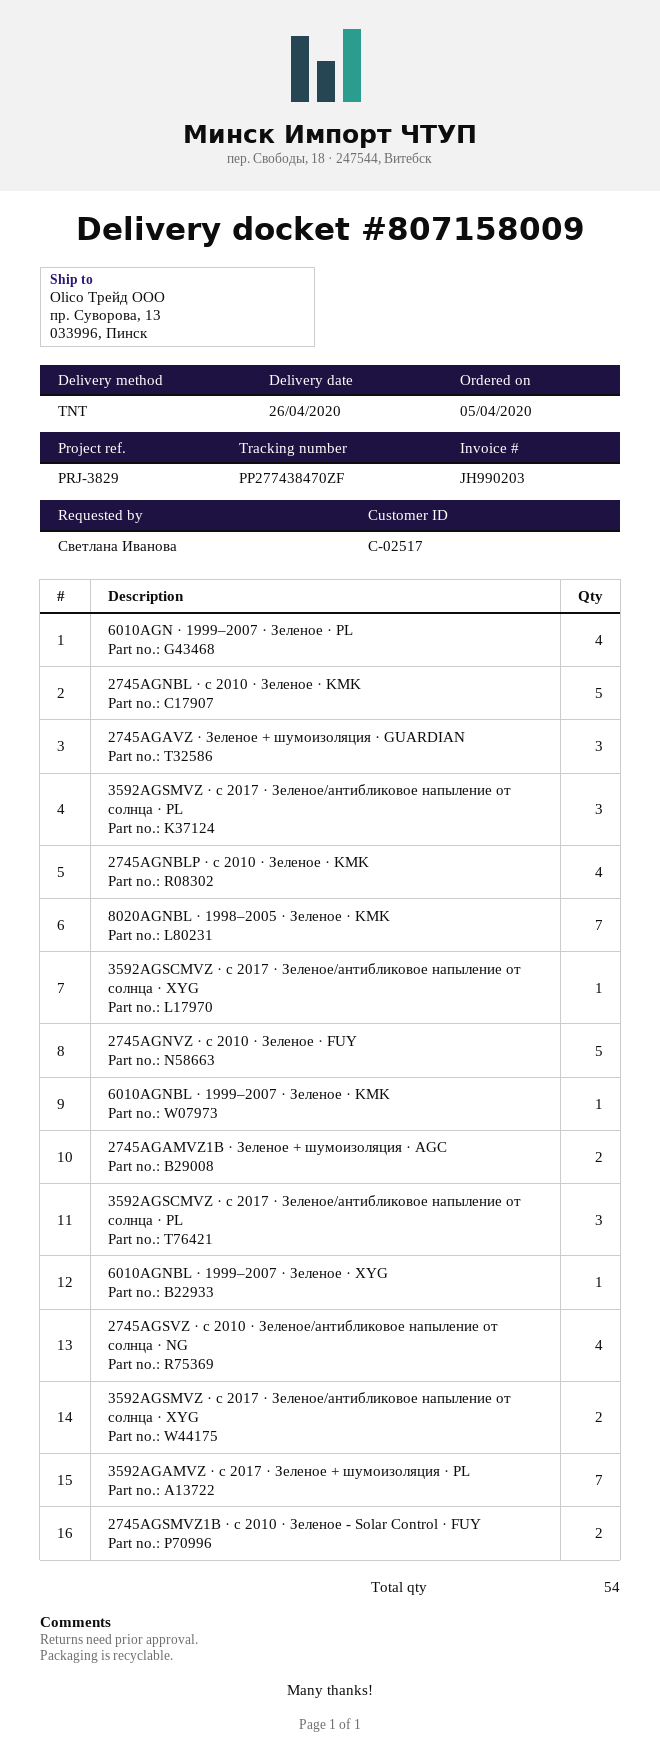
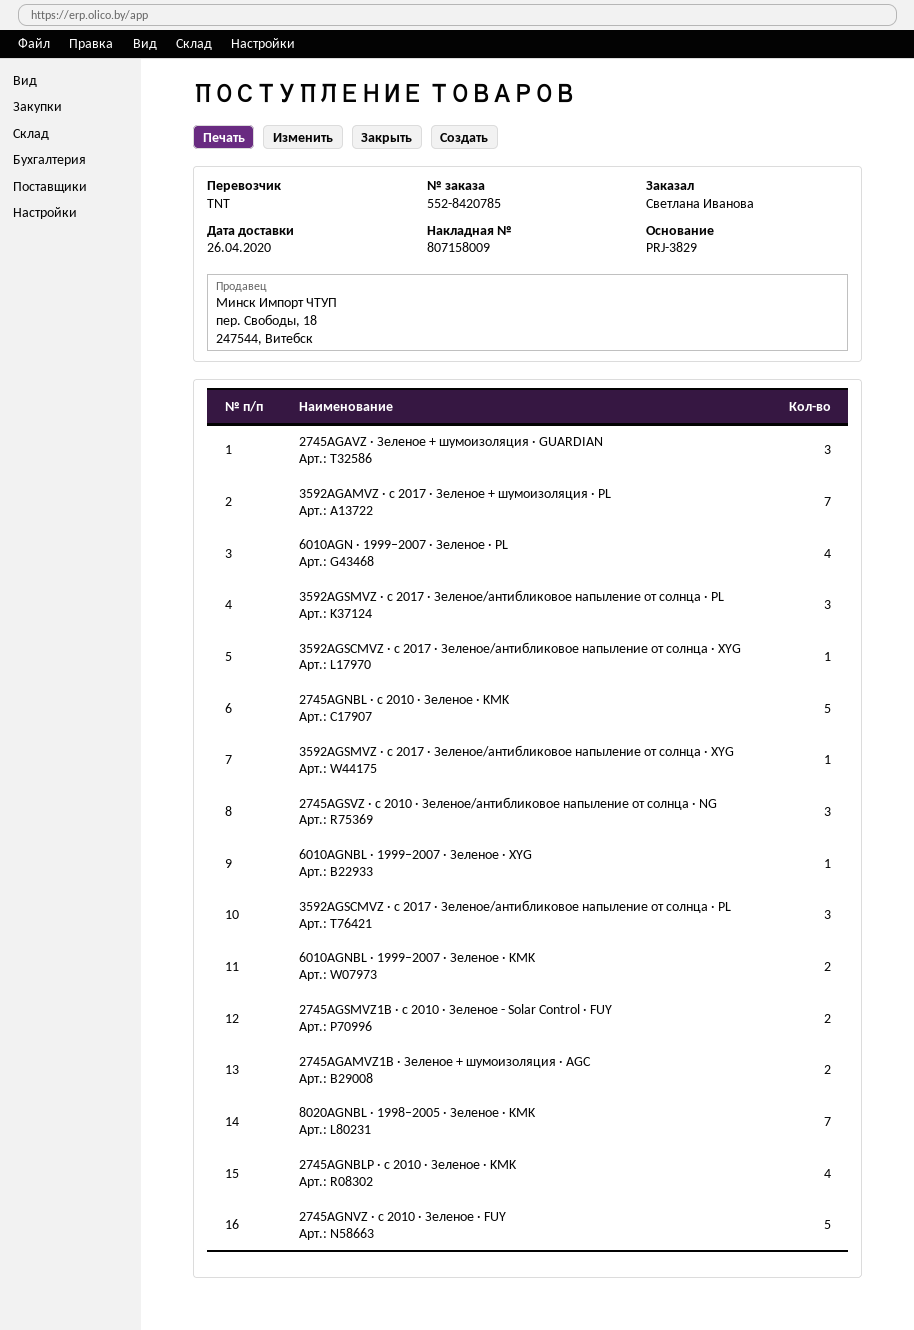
6010AGNBL · 1999–2007 · Зеленое · KMK: 1 -> 2
2745AGSVZ · с 2010 · Зеленое/антибликовое напыление от солнца · NG: 4 -> 3
3592AGSMVZ · с 2017 · Зеленое/антибликовое напыление от солнца · XYG: 2 -> 1

